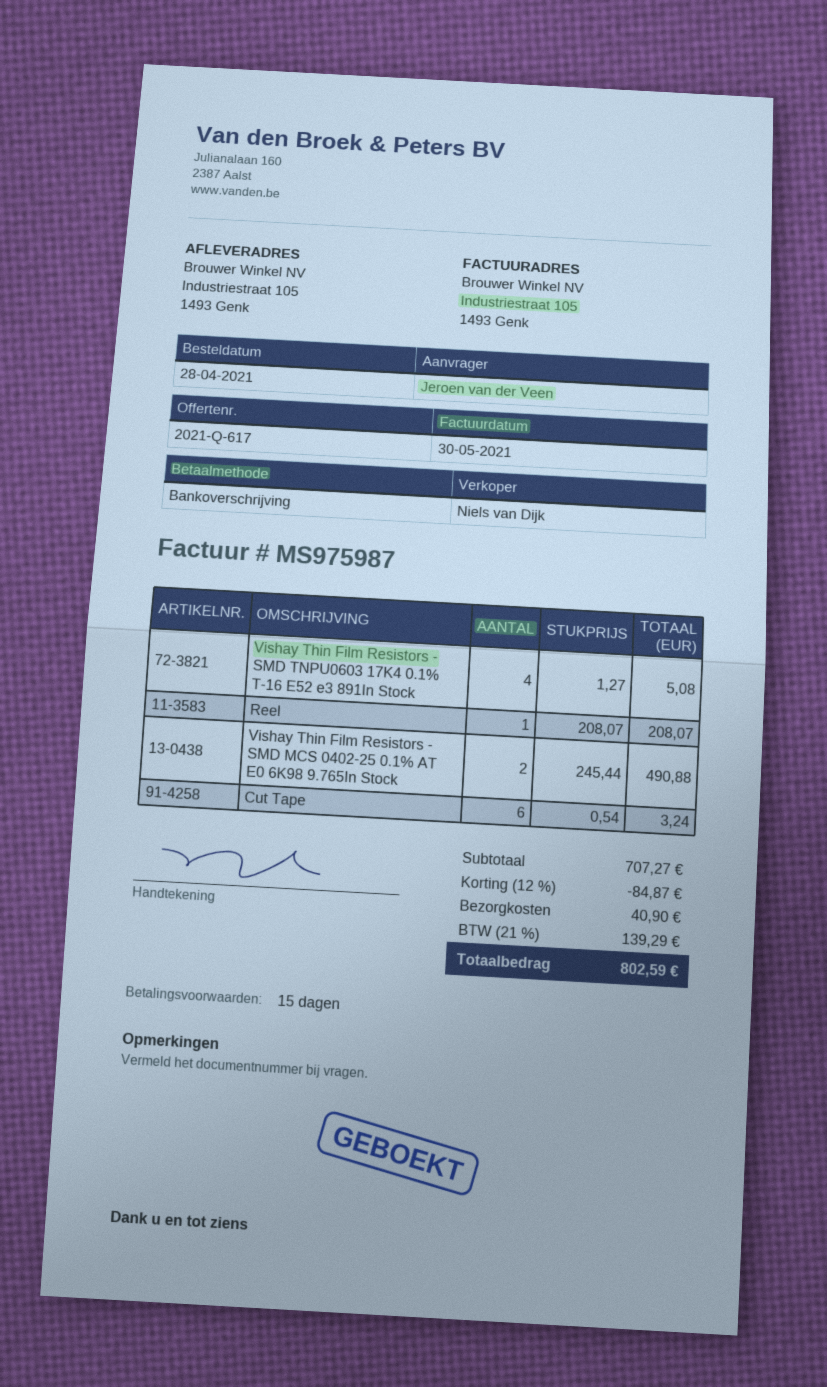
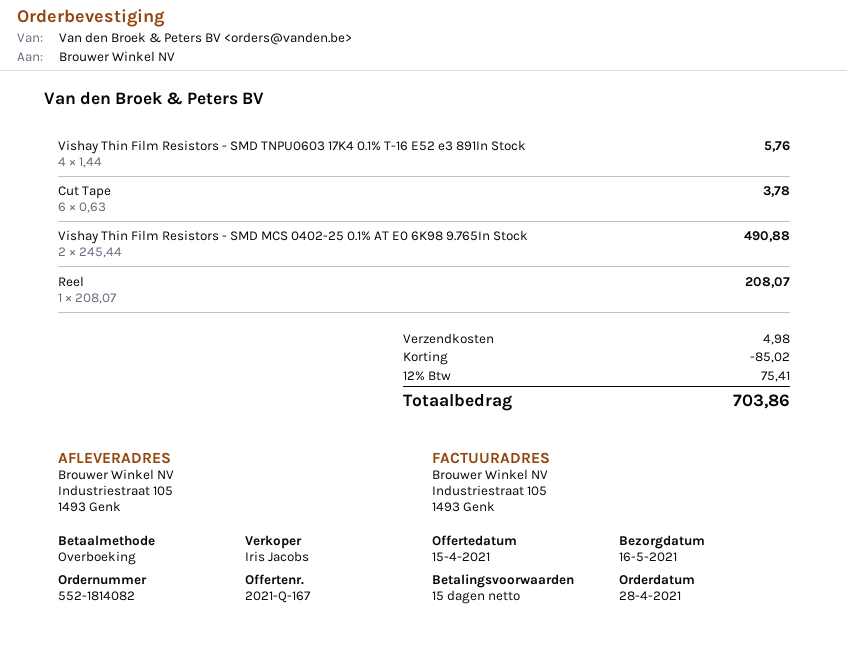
quote number: 2021-Q-617 -> 2021-Q-167
sales rep: Niels van Dijk -> Iris Jacobs
Vishay Thin Film Resistors - SMD TNPU0603 17K4 0.1% T-16 E52 e3 891In Stock: 4 x 1.27 = 5.08 -> 4 x 1.44 = 5.76
Cut Tape: 6 x 0.54 = 3.24 -> 6 x 0.63 = 3.78
discount: 84.87 -> 85.02
shipping: 40.90 -> 4.98
tax: 21% = 139.29 -> 12% = 75.41
total: 802.59 -> 703.86

